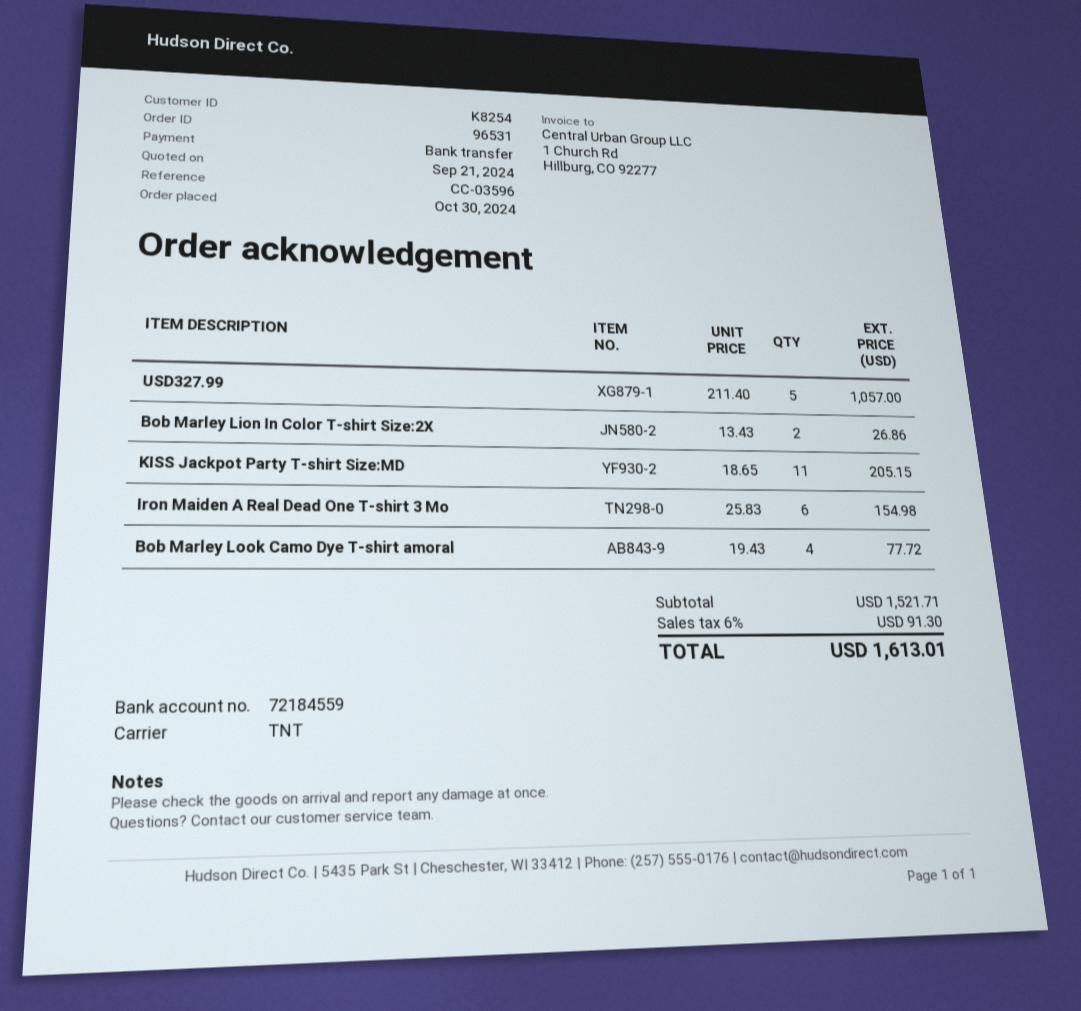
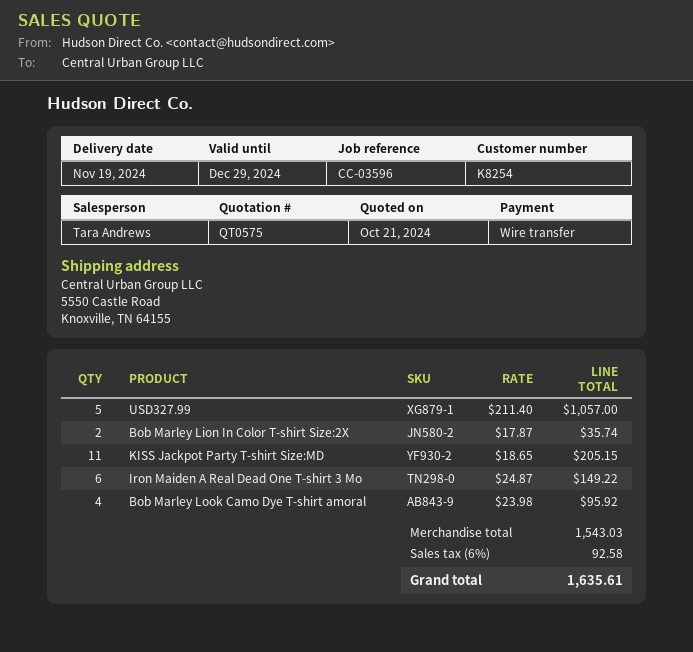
quote date: 2024-09-21 -> 2024-10-21
Bob Marley Lion In Color T-shirt Size:2X: 2 x 13.43 = 26.86 -> 2 x 17.87 = 35.74
Iron Maiden A Real Dead One T-shirt 3 Mo: 6 x 25.83 = 154.98 -> 6 x 24.87 = 149.22
Bob Marley Look Camo Dye T-shirt amoral: 4 x 19.43 = 77.72 -> 4 x 23.98 = 95.92
subtotal: 1521.71 -> 1543.03
tax: 6% = 91.30 -> 6% = 92.58
total: 1613.01 -> 1635.61

